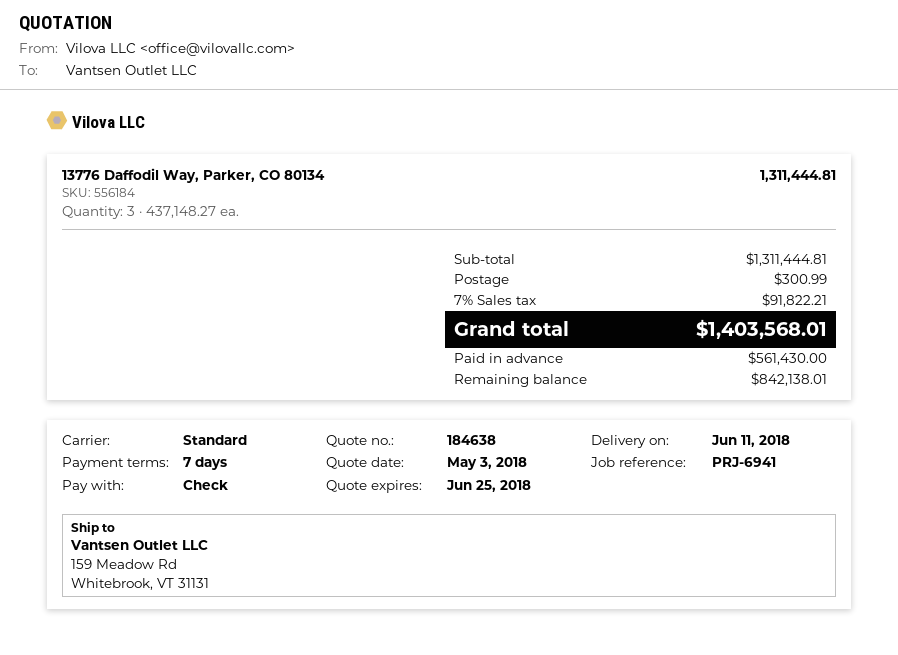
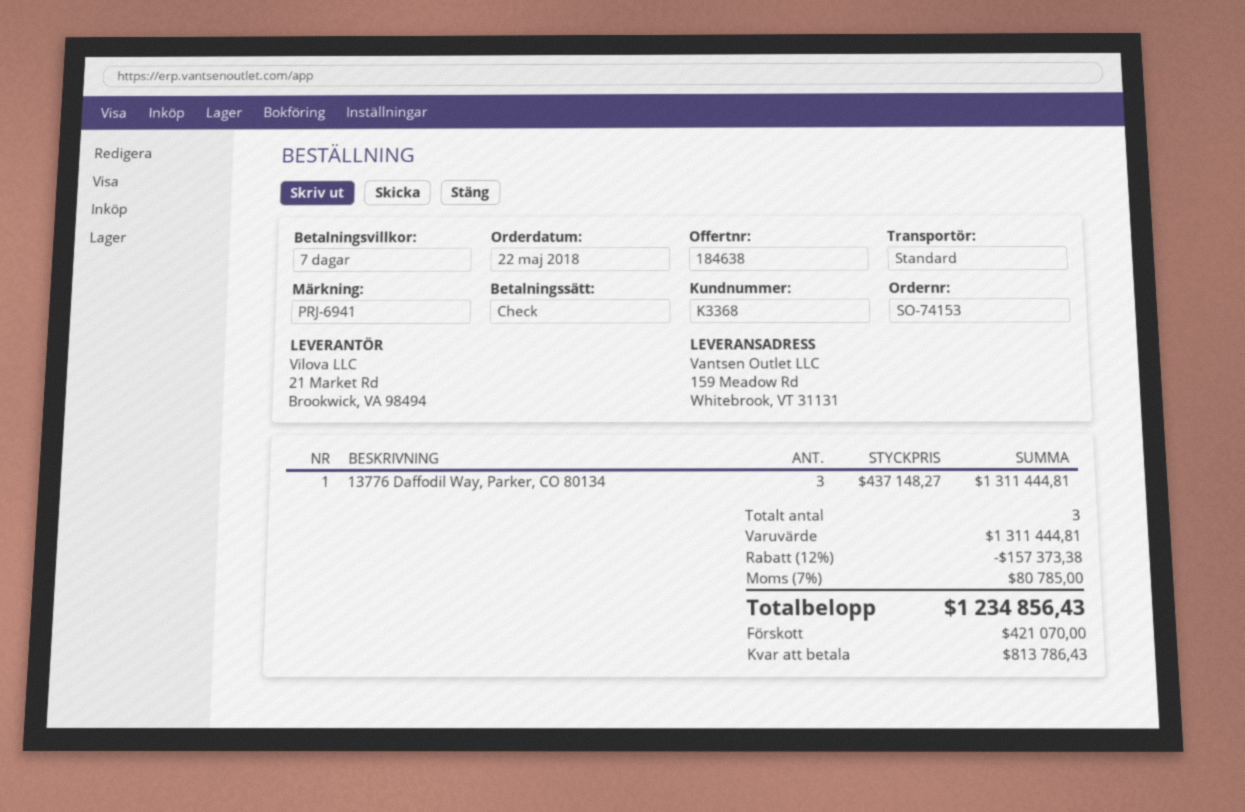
discount: none -> 12% = 157373.38
shipping: 300.99 -> none
tax: 7% = 91822.21 -> 7% = 80785.00
total: 1403568.01 -> 1234856.43
deposit: 561430.00 -> 421070.00
balance: 842138.01 -> 813786.43

